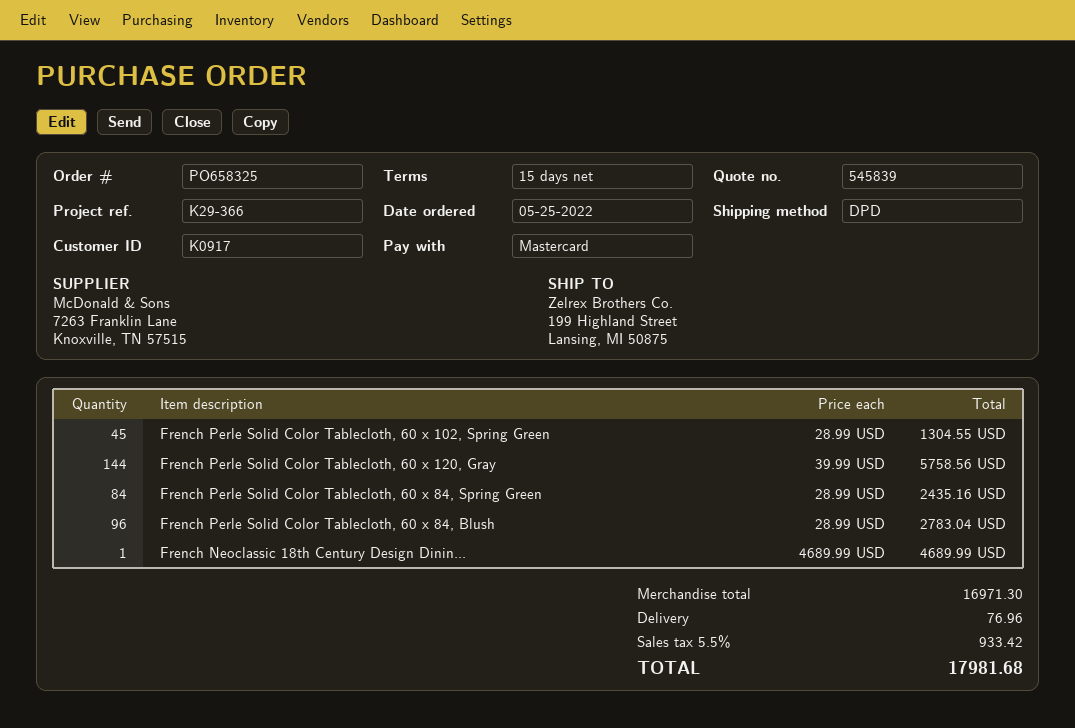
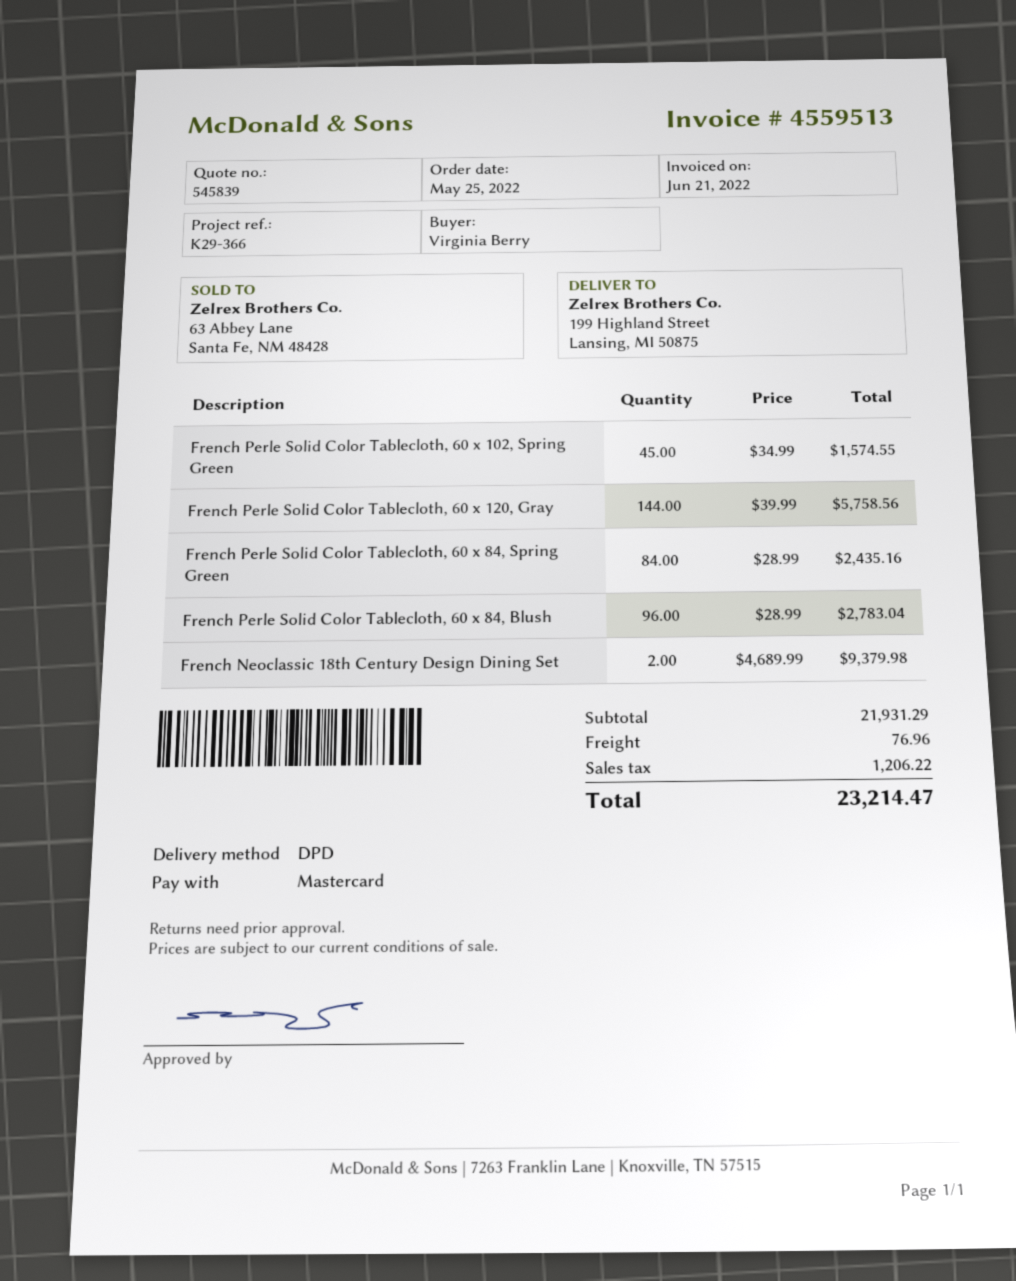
French Perle Solid Color Tablecloth, 60 x 102, Spring Green: 45 x 28.99 = 1304.55 -> 45 x 34.99 = 1574.55
French Neoclassic 18th Century Design Dinin...: 1 x 4689.99 = 4689.99 -> 2 x 4689.99 = 9379.98
subtotal: 16971.30 -> 21931.29
tax: 933.42 -> 1206.22
total: 17981.68 -> 23214.47

